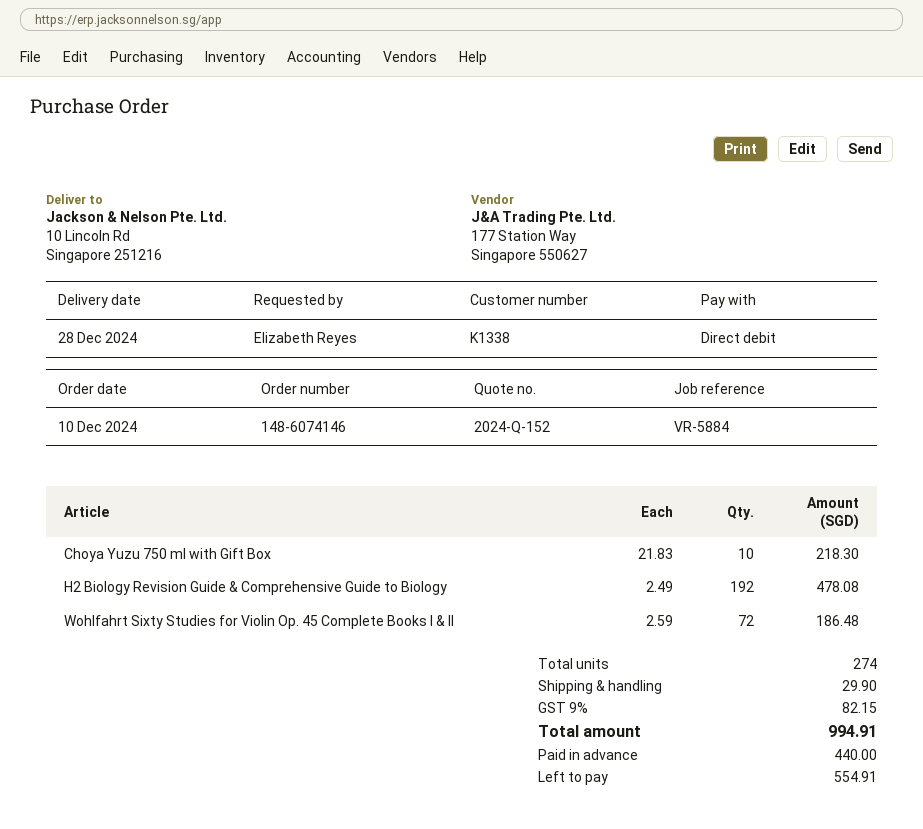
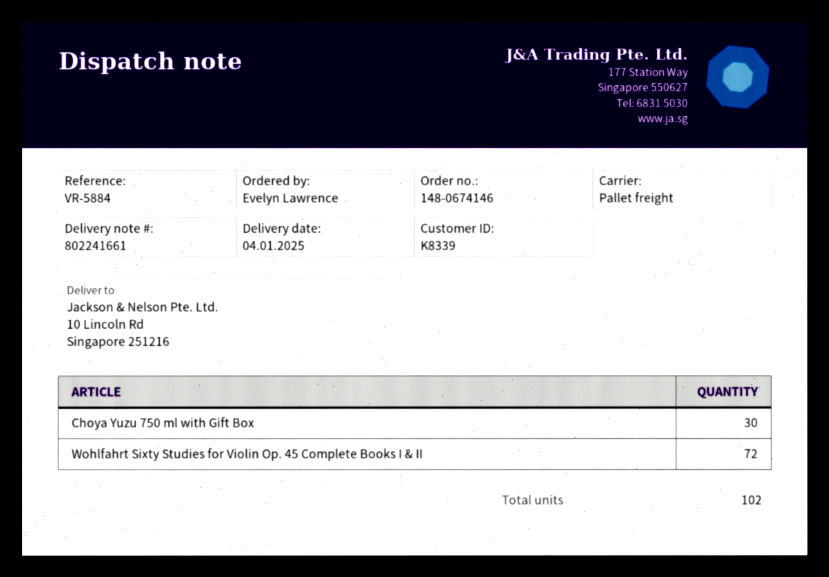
order number: 148-6074146 -> 148-0674146
delivery date: 2024-12-28 -> 2025-01-04
customer number: K1338 -> K8339
ordered by: Elizabeth Reyes -> Evelyn Lawrence
Choya Yuzu 750 ml with Gift Box: 10 -> 30
H2 Biology Revision Guide & Comprehensive Guide to Biology: 192 -> none
total quantity: 274 -> 102

